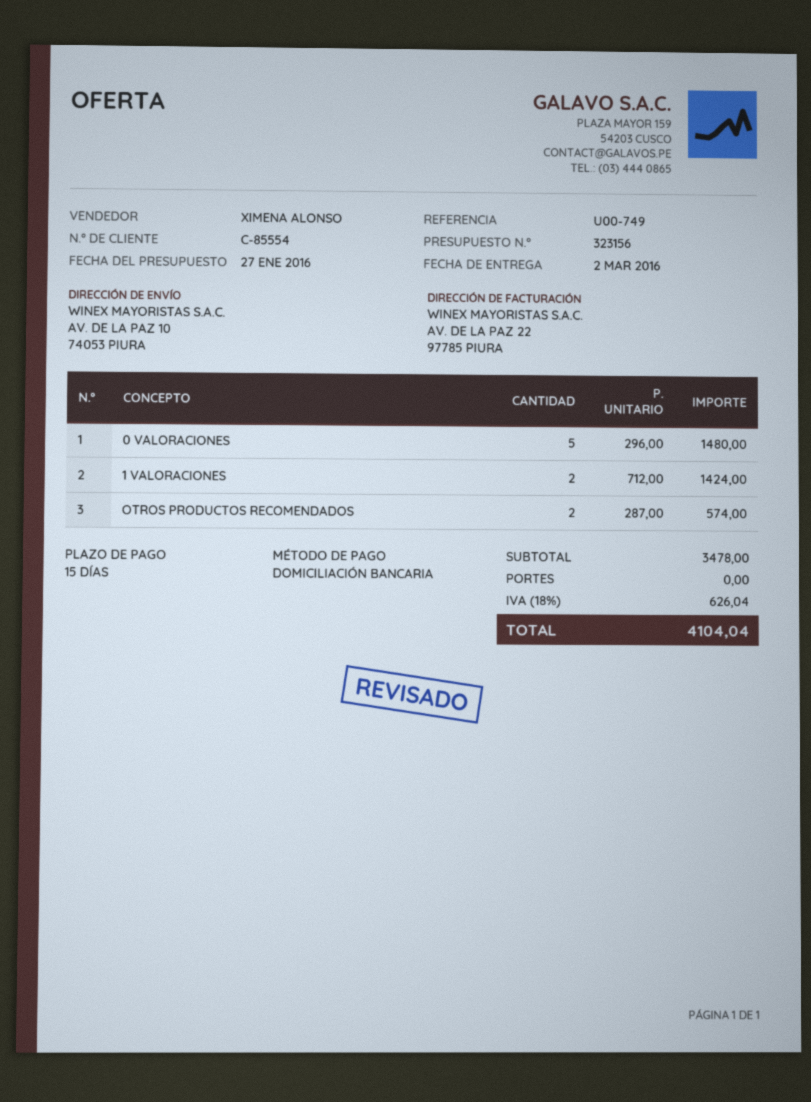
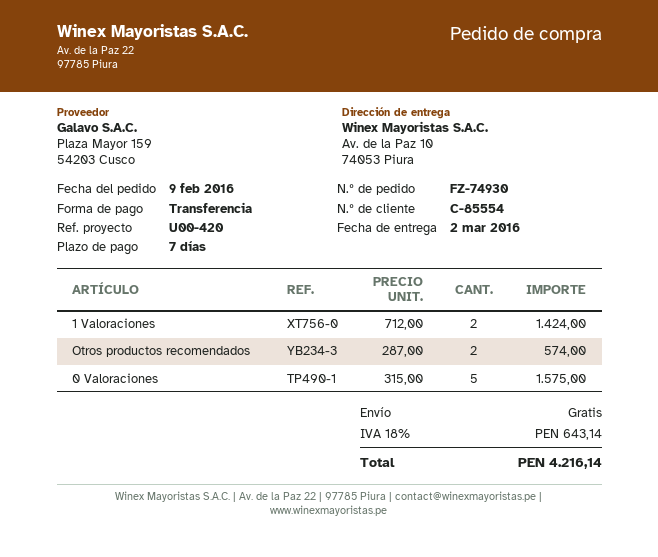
payment terms: 15 days -> 7 days
reference: U00-749 -> U00-420
payment method: direct debit -> bank transfer
0 VALORACIONES: 5 x 296.00 = 1480.00 -> 5 x 315.00 = 1575.00
tax: 18% = 626.04 -> 18% = 643.14
total: 4104.04 -> 4216.14

